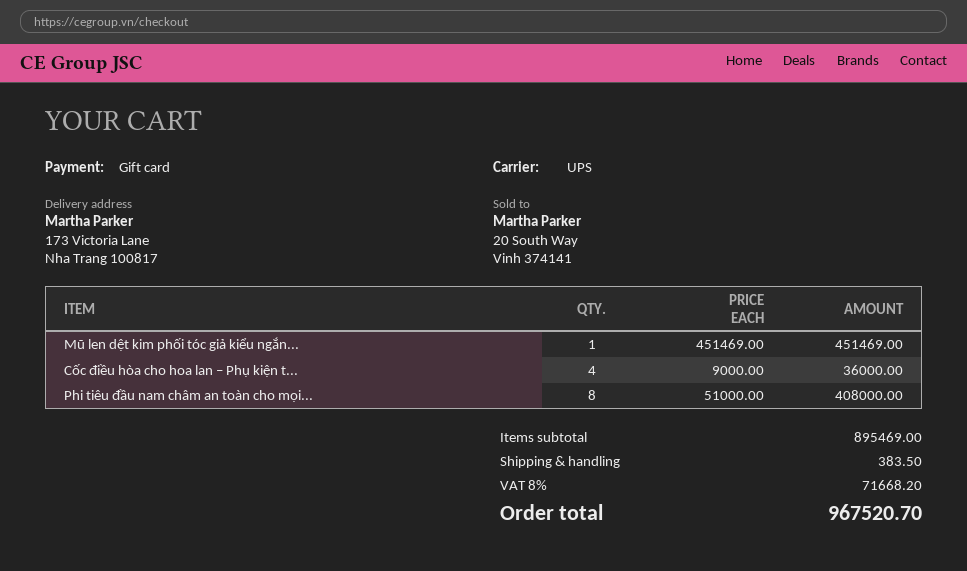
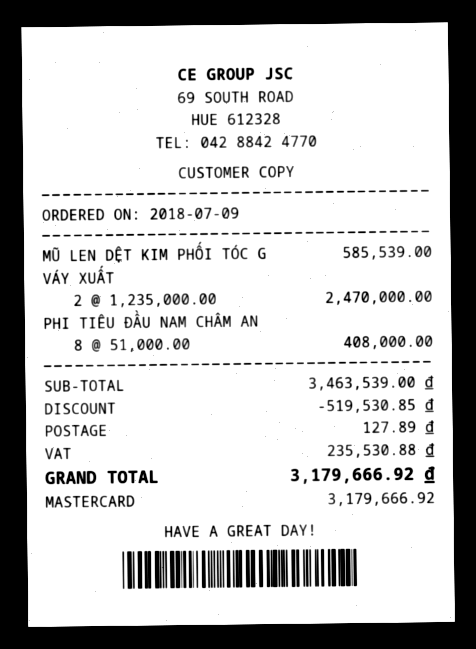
payment method: gift card -> Mastercard
Mũ len dệt kim phối tóc giả kiểu ngắn...: 1 x 451469.00 = 451469.00 -> 1 x 585539.00 = 585539.00
Cốc điều hòa cho hoa lan – Phụ kiện t...: 4 x 9000.00 = 36000.00 -> none
VÁY XUẤT: none -> 2 x 1235000.00 = 2470000.00
subtotal: 895469.00 -> 3463539.00
discount: none -> 519530.85
shipping: 383.50 -> 127.89
tax: 71668.20 -> 235530.88
total: 967520.70 -> 3179666.92

